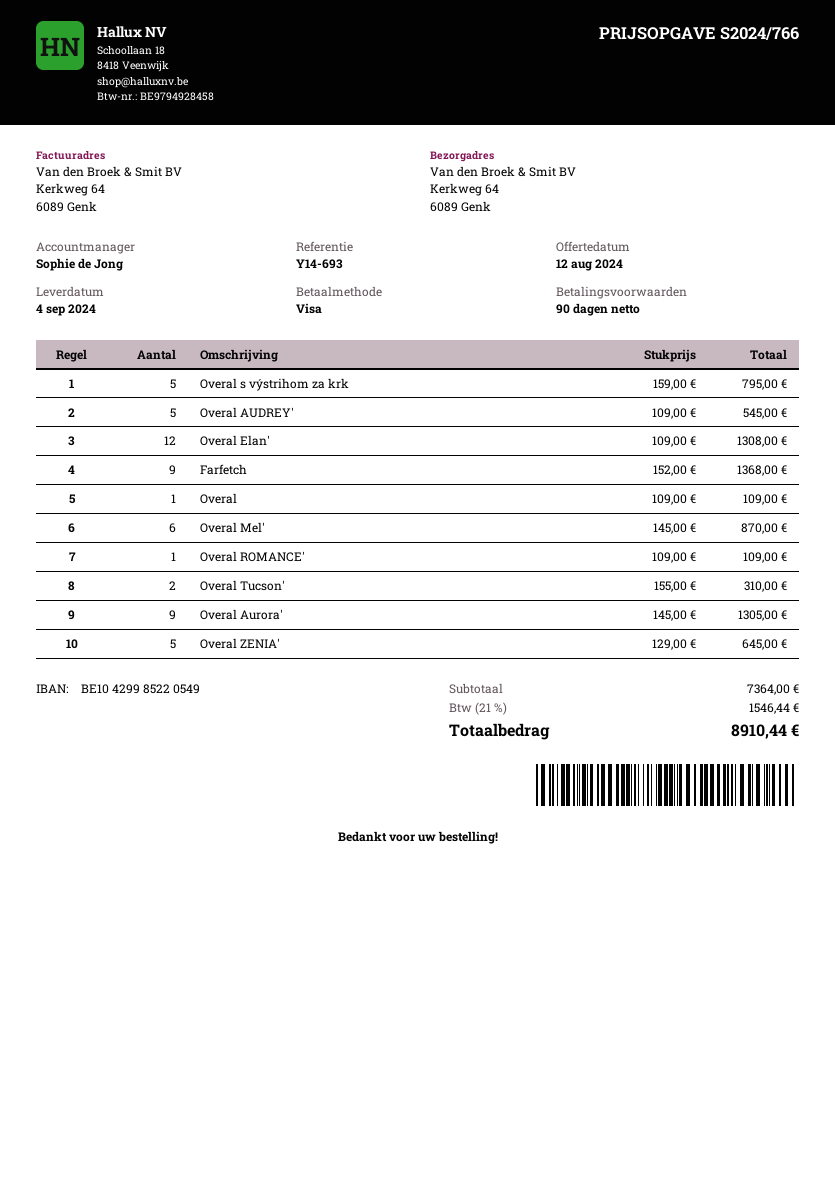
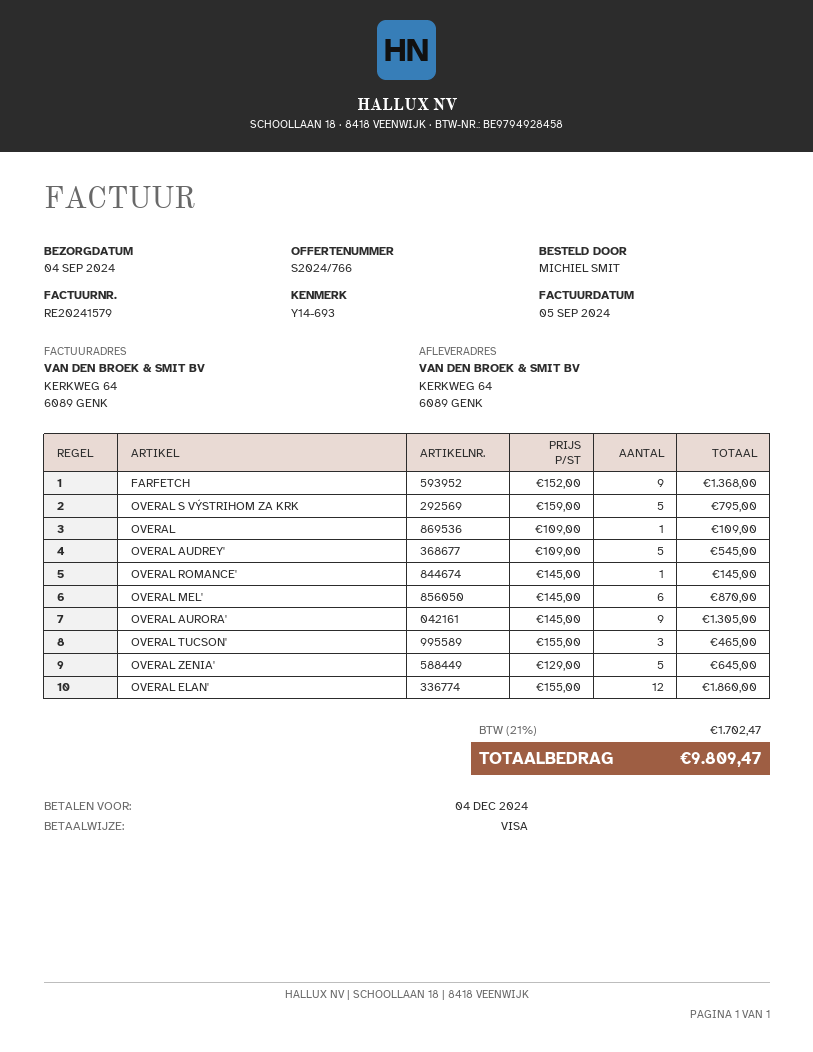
Overal Elan': 12 x 109.00 = 1308.00 -> 12 x 155.00 = 1860.00
Overal ROMANCE': 1 x 109.00 = 109.00 -> 1 x 145.00 = 145.00
Overal Tucson': 2 x 155.00 = 310.00 -> 3 x 155.00 = 465.00
tax: 21% = 1546.44 -> 21% = 1702.47
total: 8910.44 -> 9809.47

